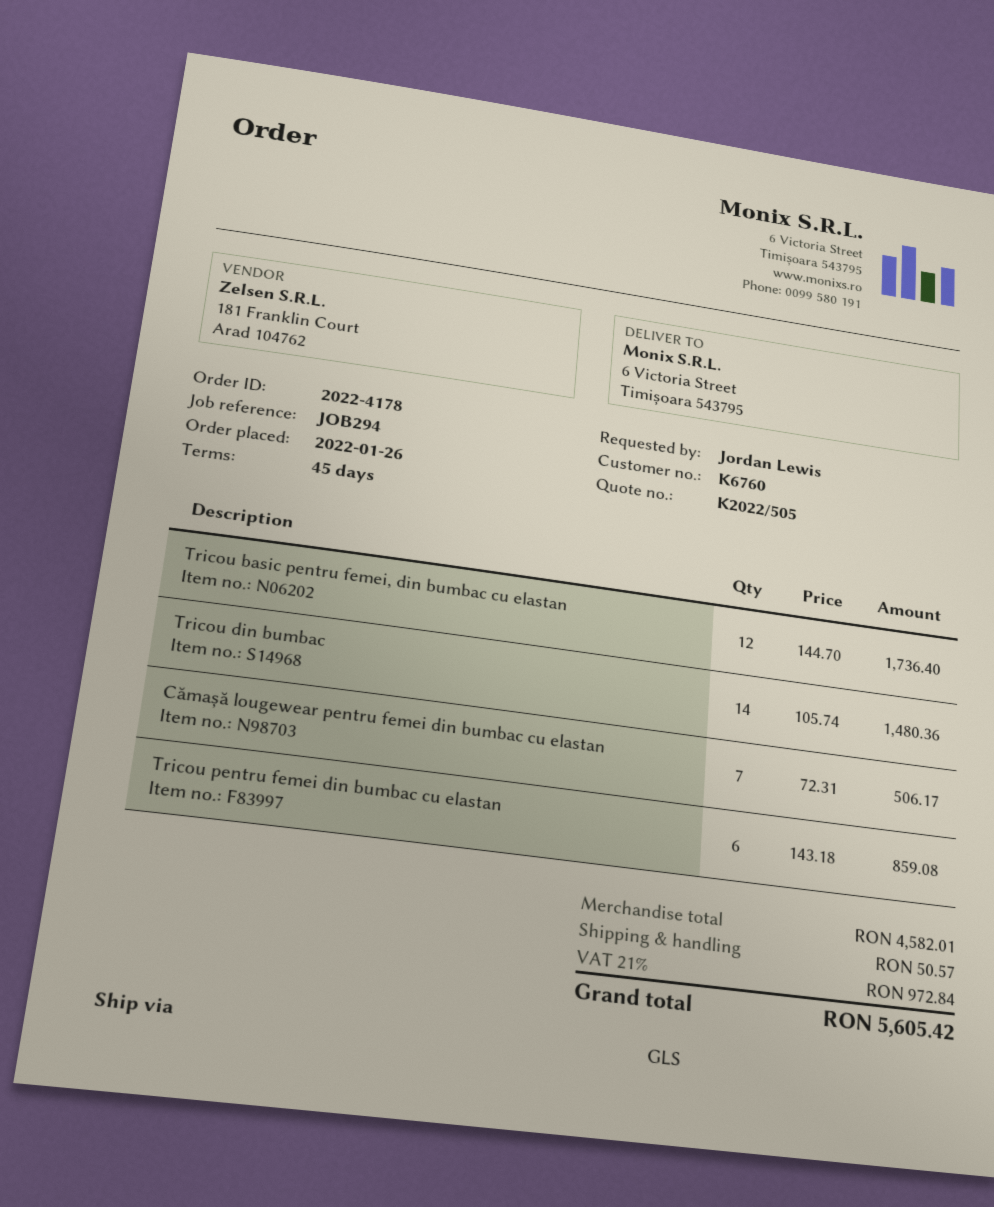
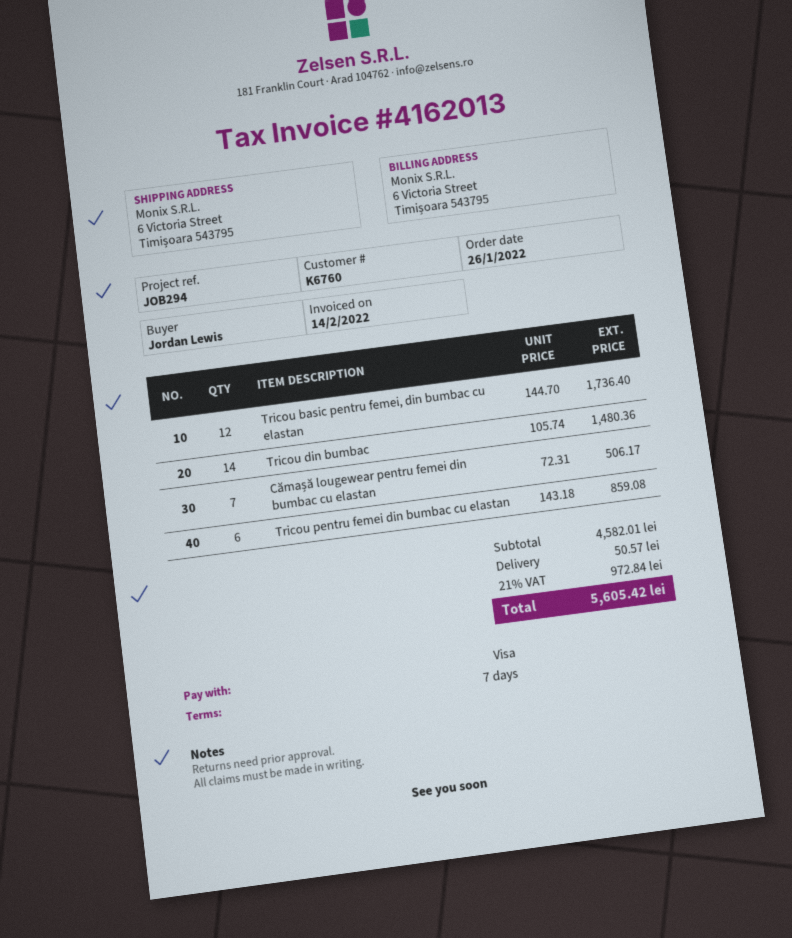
payment terms: 45 days -> 7 days

